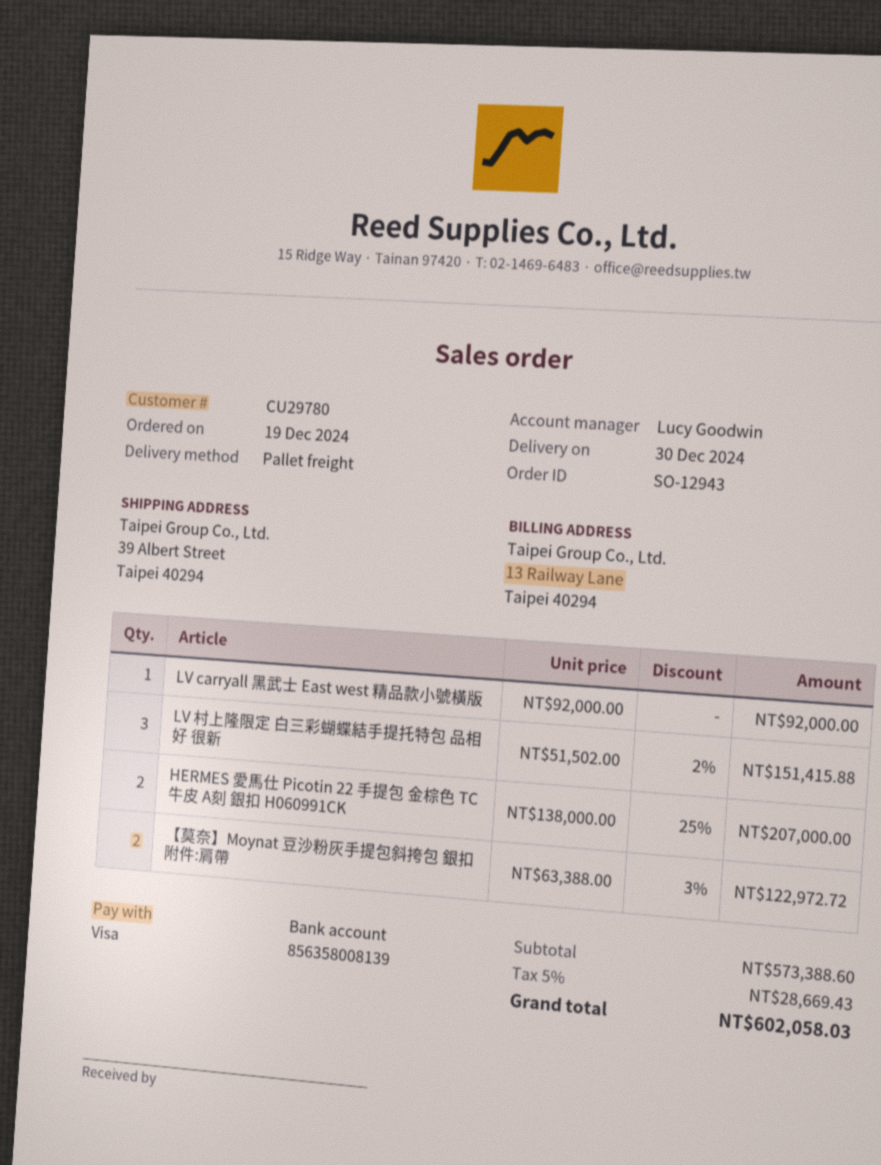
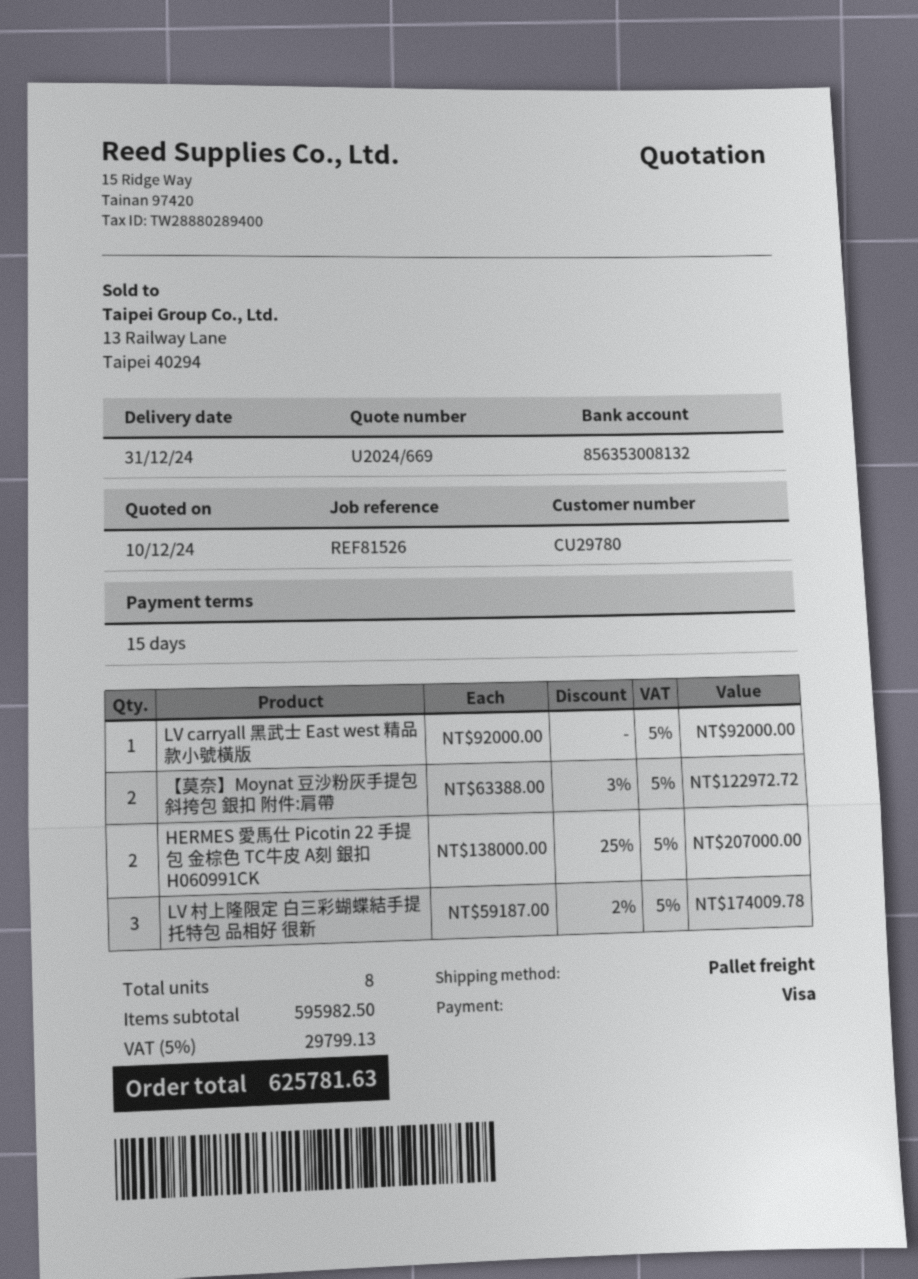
delivery date: 2024-12-30 -> 2024-12-31
bank account: 856358008139 -> 856353008132
LV 村上隆限定 白三彩蝴蝶結手提托特包 品相好 很新: 3 x 51502.00 - 2% = 151415.88 -> 3 x 59187.00 - 2% = 174009.78
subtotal: 573388.60 -> 595982.50
tax: 5% = 28669.43 -> 5% = 29799.13
total: 602058.03 -> 625781.63

